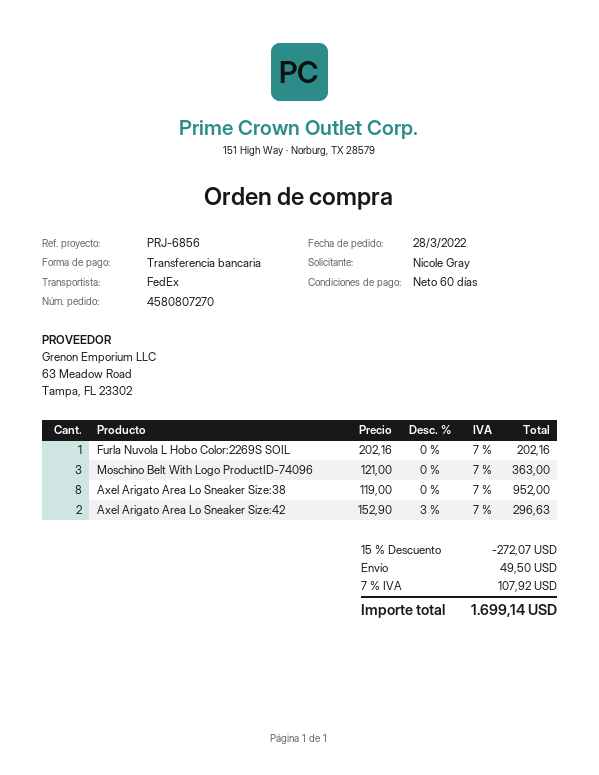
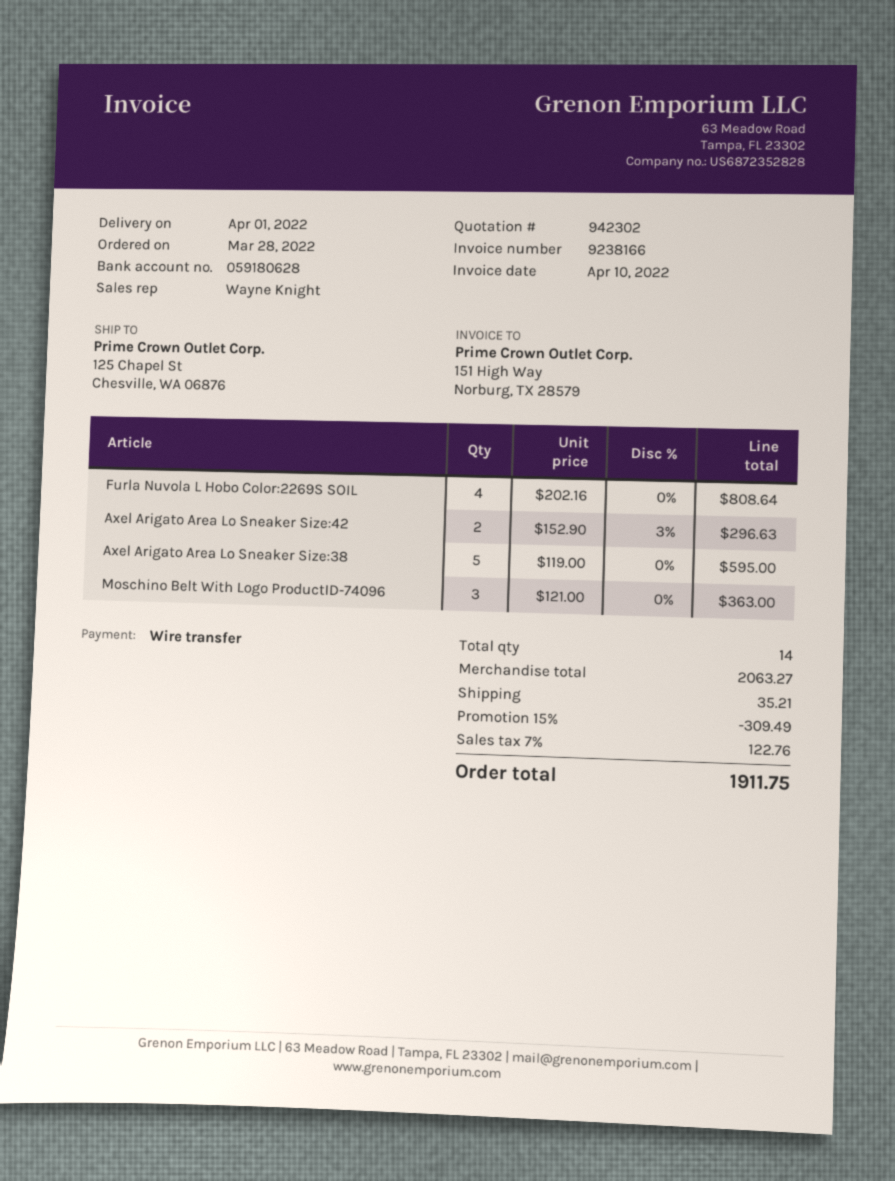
Furla Nuvola L Hobo Color:2269S SOIL: 1 x 202.16 = 202.16 -> 4 x 202.16 = 808.64
Axel Arigato Area Lo Sneaker Size:38: 8 x 119.00 = 952.00 -> 5 x 119.00 = 595.00
discount: 15% = 272.07 -> 15% = 309.49
shipping: 49.50 -> 35.21
tax: 7% = 107.92 -> 7% = 122.76
total: 1699.14 -> 1911.75

